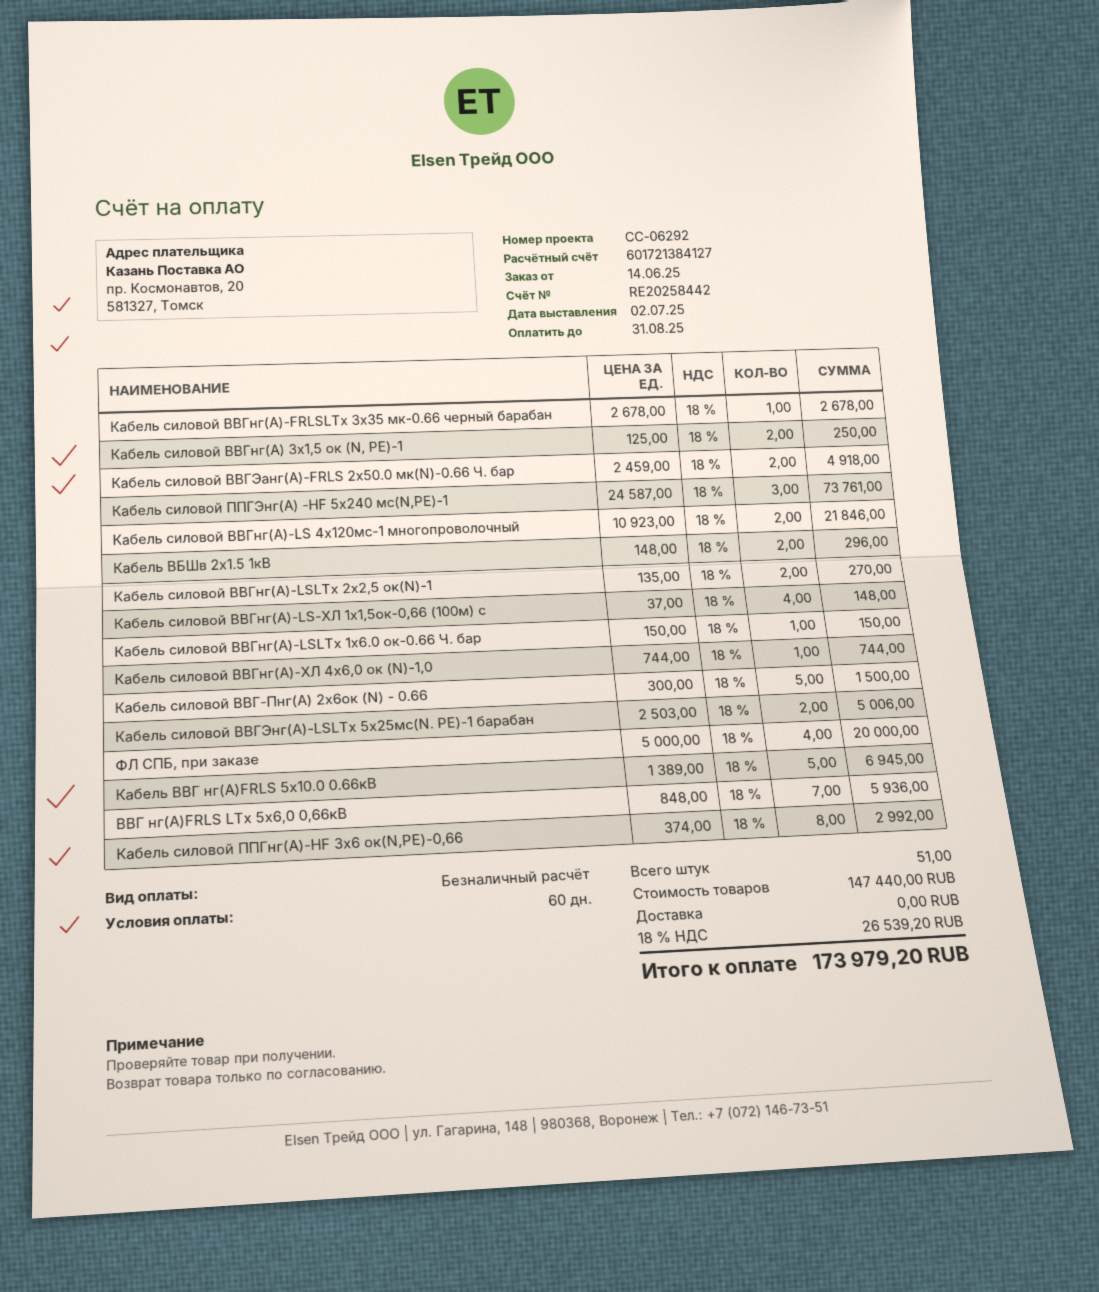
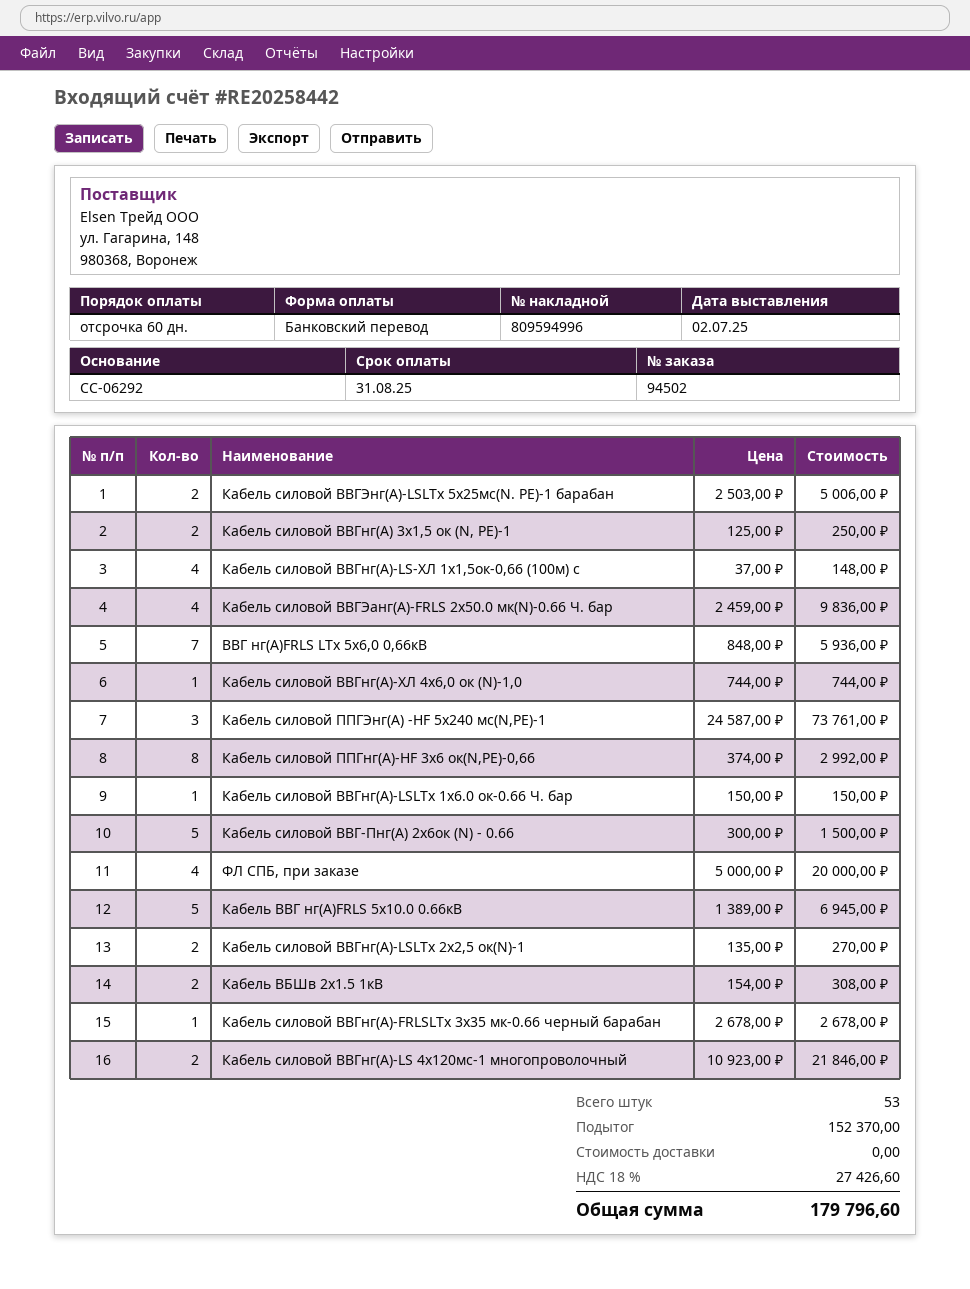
Кабель силовой ВВГЭанг(А)-FRLS 2х50.0 мк(N)-0.66 Ч. бар: 2 x 2459.00 = 4918.00 -> 4 x 2459.00 = 9836.00
Кабель ВБШв 2х1.5 1кВ: 2 x 148.00 = 296.00 -> 2 x 154.00 = 308.00
total quantity: 51 -> 53
subtotal: 147440.00 -> 152370.00
tax: 18% = 26539.20 -> 18% = 27426.60
total: 173979.20 -> 179796.60

